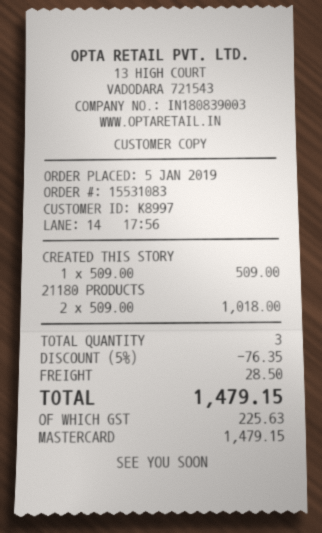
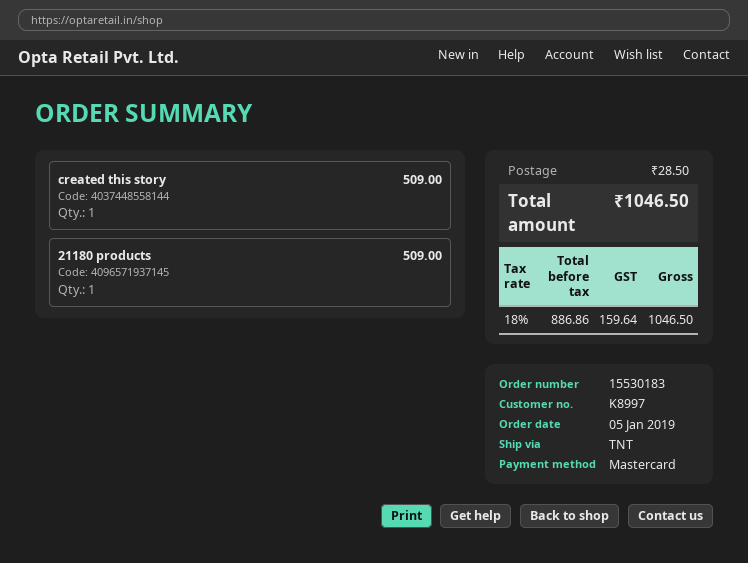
order number: 15531083 -> 15530183
21180 PRODUCTS: 2 for 1018.00 -> 1 for 509.00
discount: 5% = 76.35 -> none
tax: 225.63 -> 159.64
total: 1479.15 -> 1046.50

